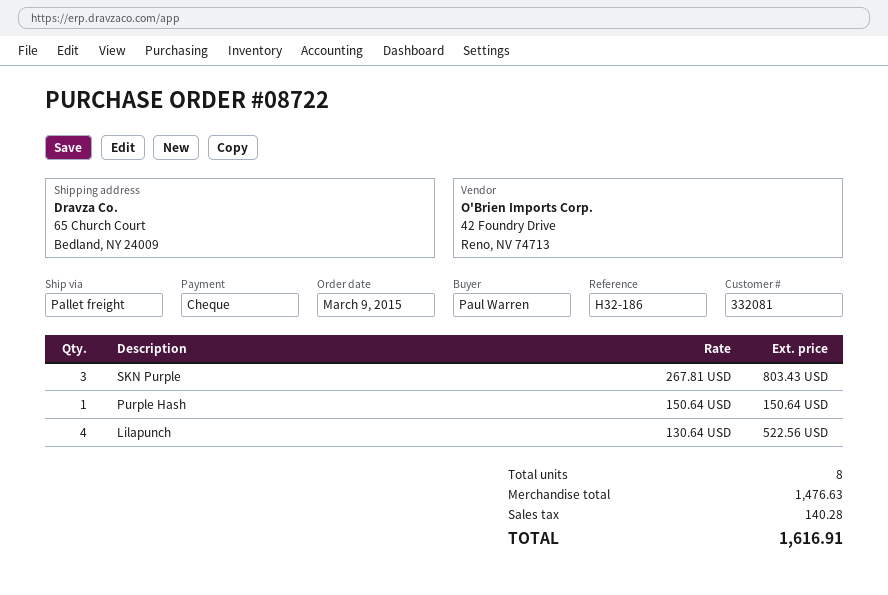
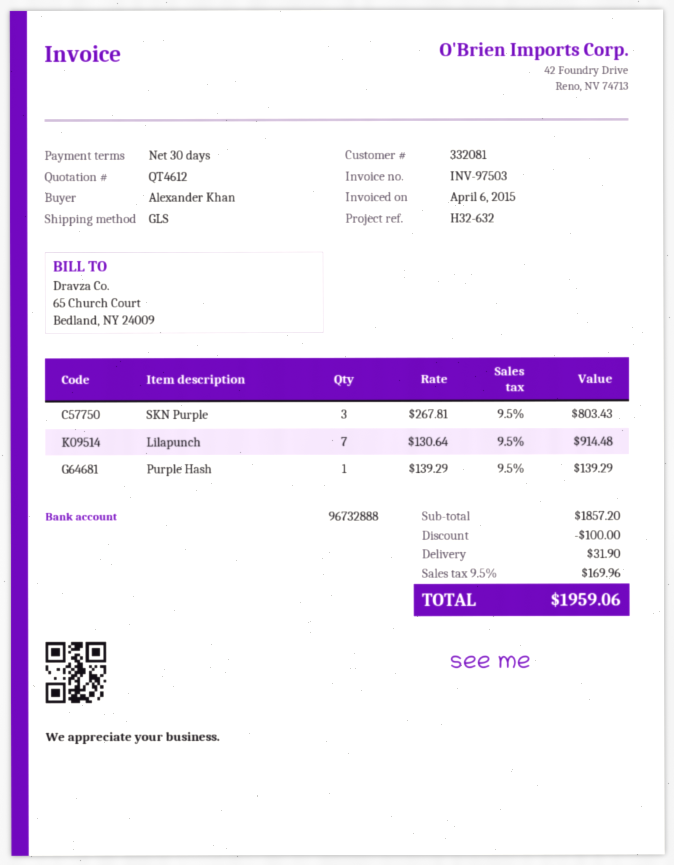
reference: H32-186 -> H32-632
ordered by: Paul Warren -> Alexander Khan
shipping method: pallet freight -> GLS
Purple Hash: 1 x 150.64 = 150.64 -> 1 x 139.29 = 139.29
Lilapunch: 4 x 130.64 = 522.56 -> 7 x 130.64 = 914.48
subtotal: 1476.63 -> 1857.20
discount: none -> 100.00
shipping: none -> 31.90
tax: 140.28 -> 169.96
total: 1616.91 -> 1959.06

